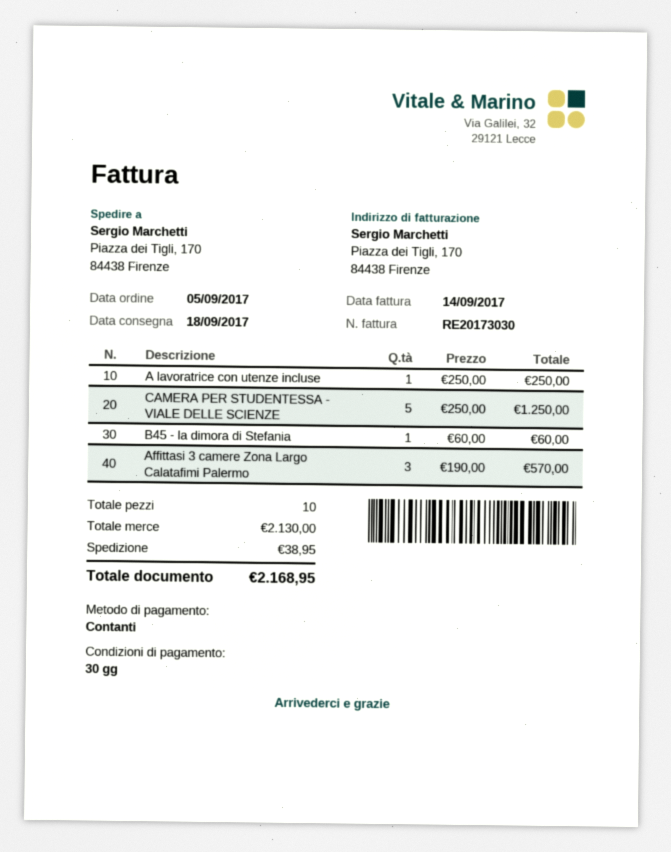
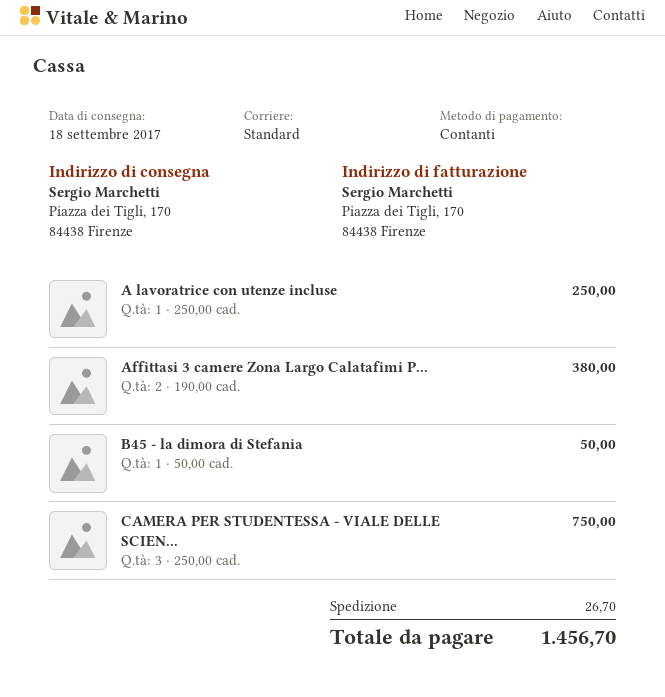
CAMERA PER STUDENTESSA - VIALE DELLE SCIENZE: 5 x 250.00 = 1250.00 -> 3 x 250.00 = 750.00
B45 - la dimora di Stefania: 1 x 60.00 = 60.00 -> 1 x 50.00 = 50.00
Affittasi 3 camere Zona Largo Calatafimi Palermo: 3 x 190.00 = 570.00 -> 2 x 190.00 = 380.00
shipping: 38.95 -> 26.70
total: 2168.95 -> 1456.70

